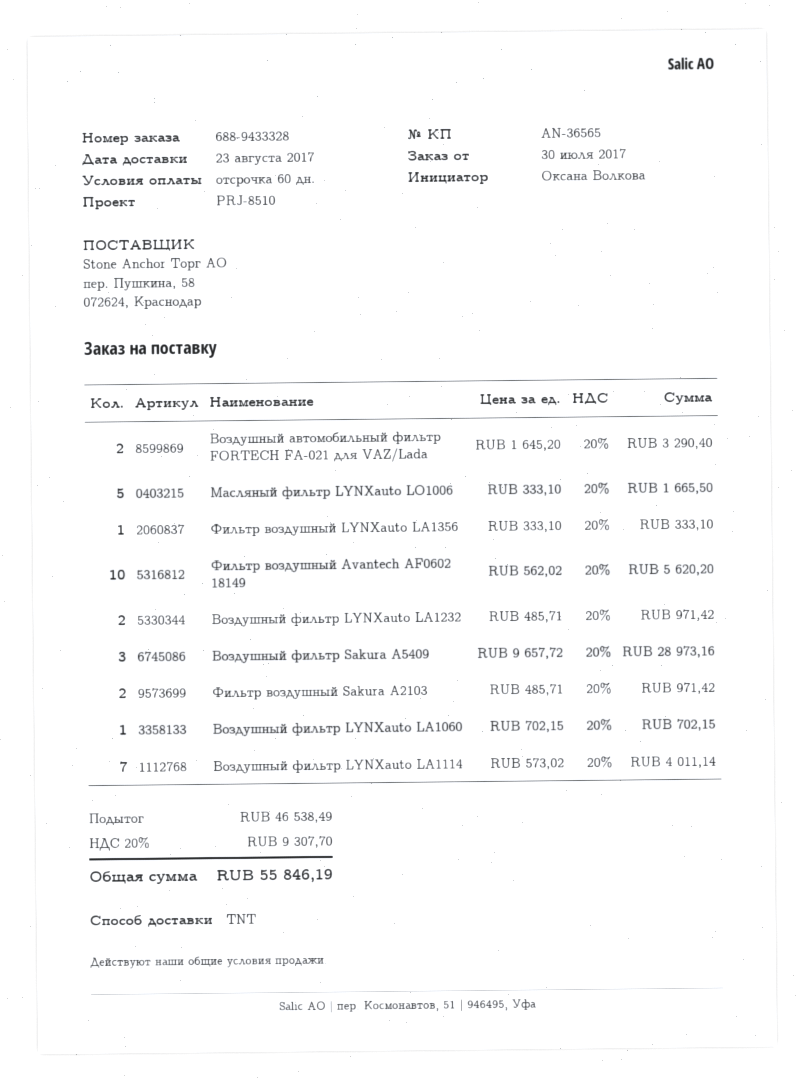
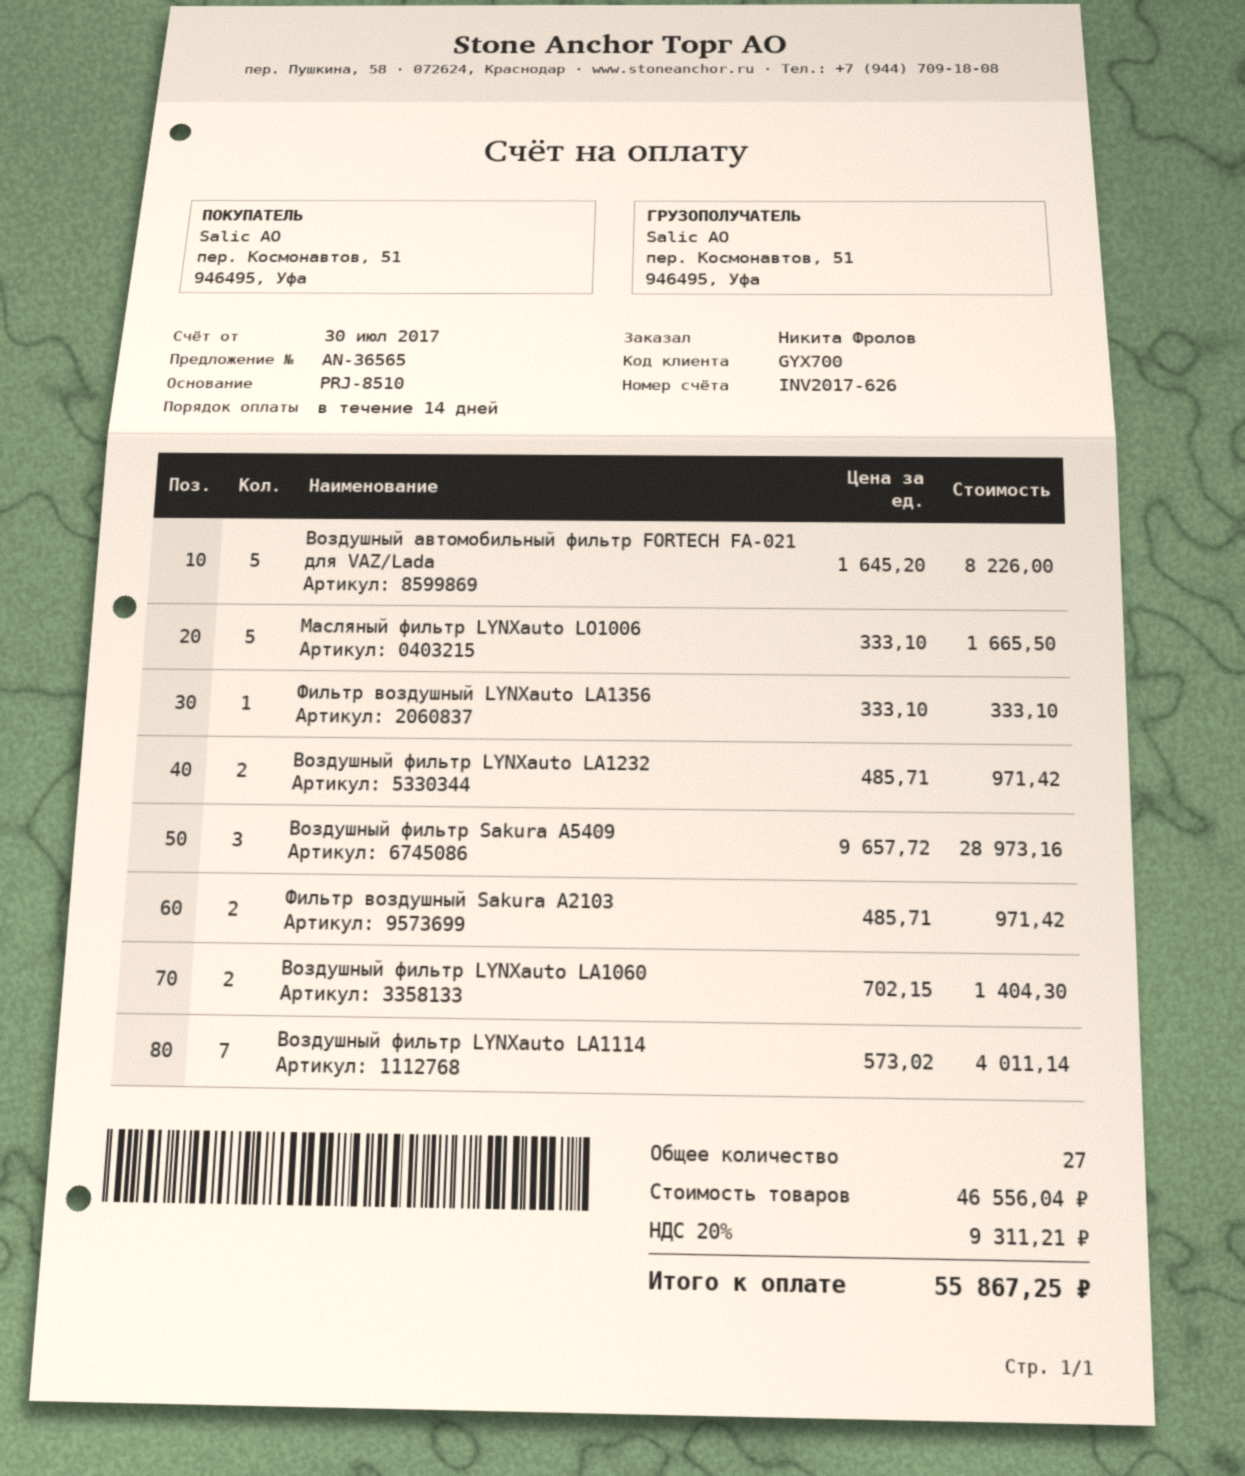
payment terms: 60 days -> 14 days
ordered by: Оксана Волкова -> Никита Фролов
Воздушный автомобильный фильтр FORTECH FA-021 для VAZ/Lada: 2 x 1645.20 = 3290.40 -> 5 x 1645.20 = 8226.00
Фильтр воздушный Avantech AF0602 18149: 10 x 562.02 = 5620.20 -> none
Воздушный фильтр LYNXauto LA1060: 1 x 702.15 = 702.15 -> 2 x 702.15 = 1404.30
subtotal: 46538.49 -> 46556.04
tax: 20% = 9307.70 -> 20% = 9311.21
total: 55846.19 -> 55867.25

